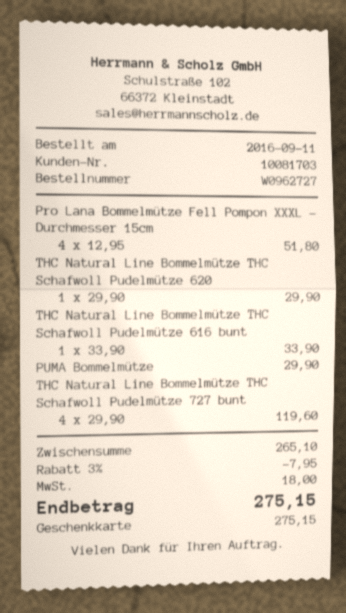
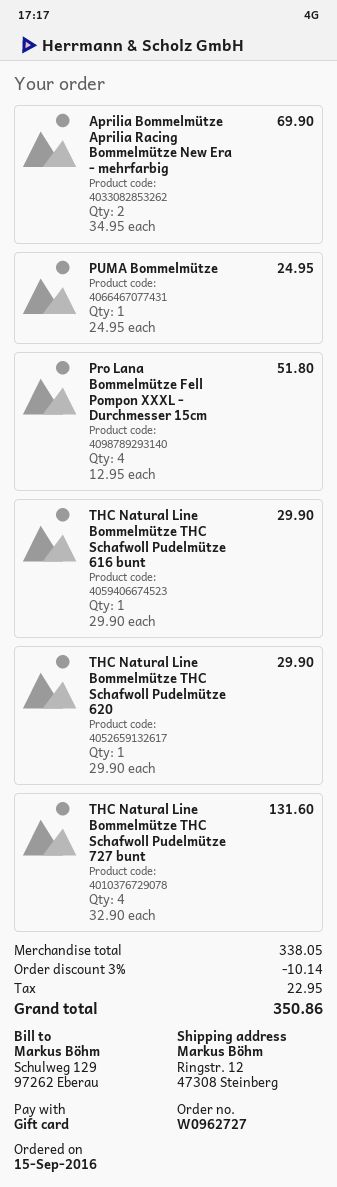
order date: 2016-09-11 -> 2016-09-15
THC Natural Line Bommelmütze THC Schafwoll Pudelmütze 616 bunt: 1 x 33.90 = 33.90 -> 1 x 29.90 = 29.90
PUMA Bommelmütze: 1 x 29.90 = 29.90 -> 1 x 24.95 = 24.95
THC Natural Line Bommelmütze THC Schafwoll Pudelmütze 727 bunt: 4 x 29.90 = 119.60 -> 4 x 32.90 = 131.60
Aprilia Bommelmütze Aprilia Racing Bommelmütze New Era - mehrfarbig: none -> 2 x 34.95 = 69.90
subtotal: 265.10 -> 338.05
discount: 3% = 7.95 -> 3% = 10.14
tax: 18.00 -> 22.95
total: 275.15 -> 350.86

